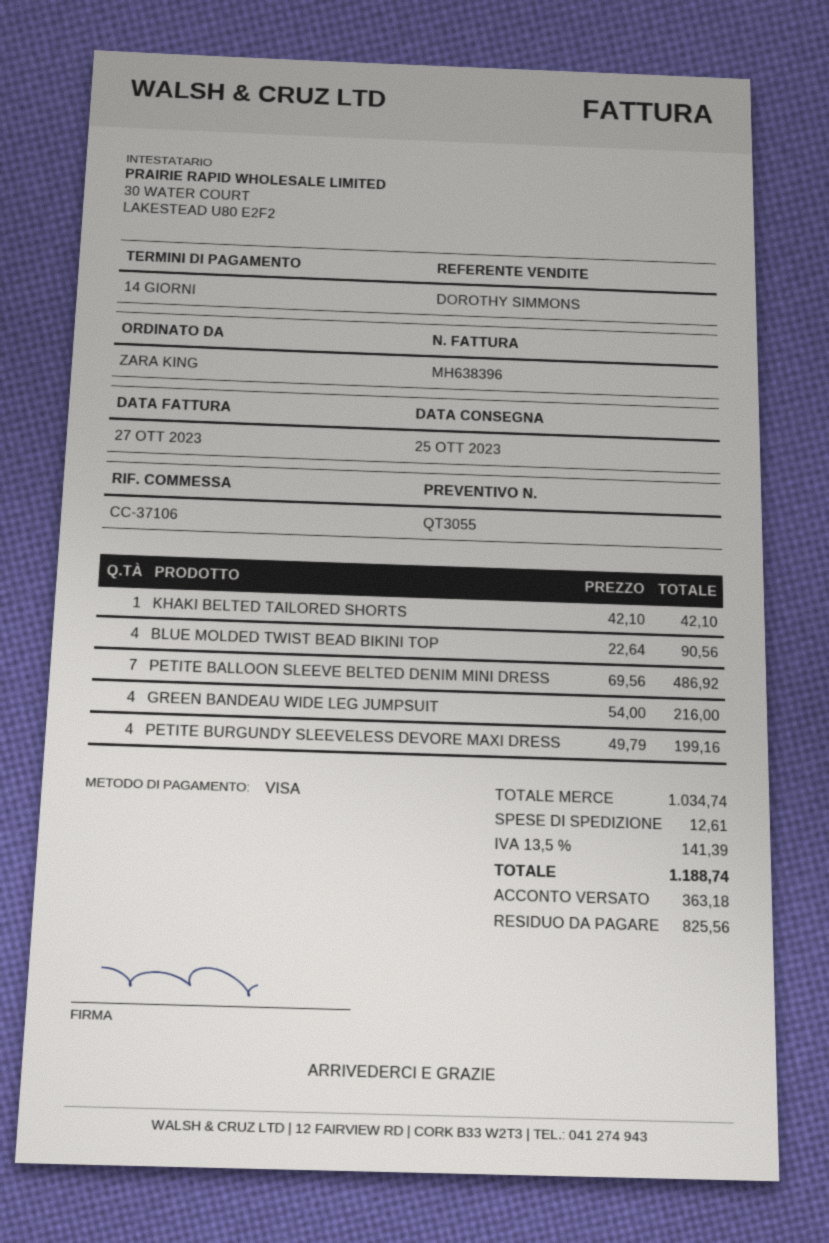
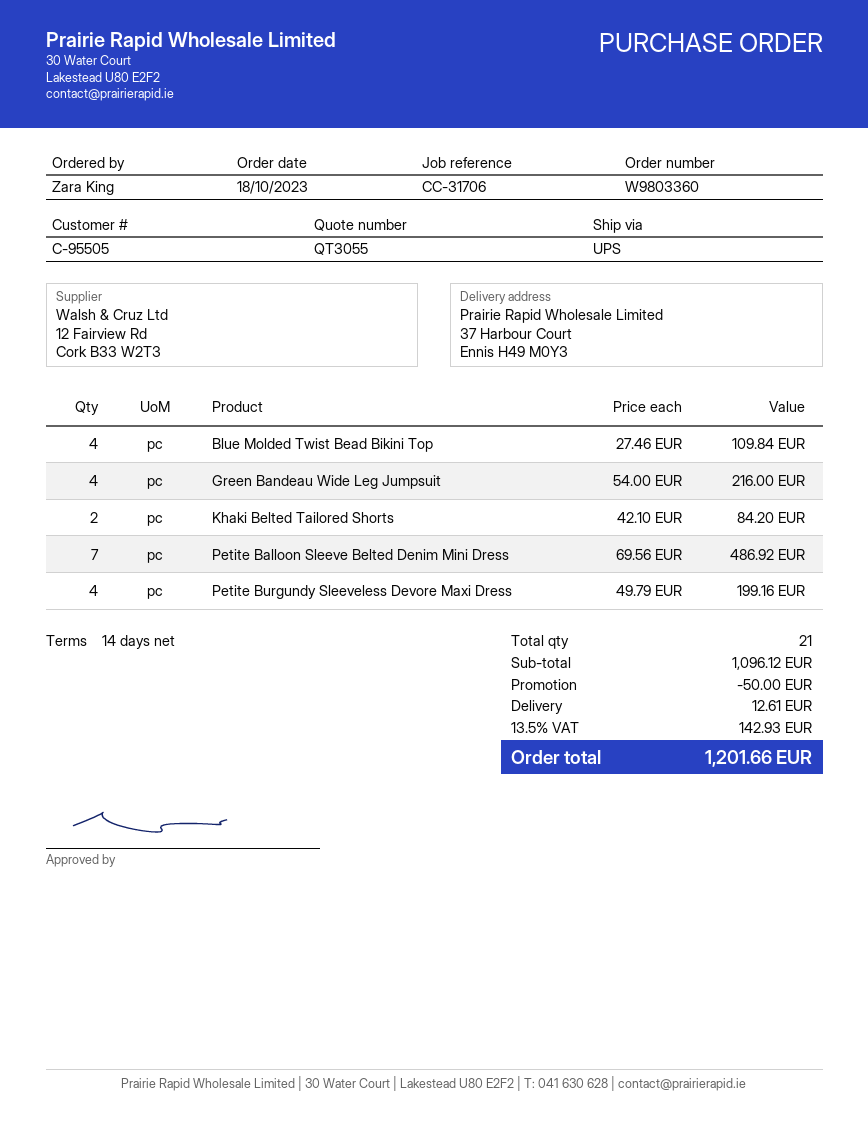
reference: CC-37106 -> CC-31706
KHAKI BELTED TAILORED SHORTS: 1 x 42.10 = 42.10 -> 2 x 42.10 = 84.20
BLUE MOLDED TWIST BEAD BIKINI TOP: 4 x 22.64 = 90.56 -> 4 x 27.46 = 109.84
subtotal: 1034.74 -> 1096.12
discount: none -> 50.00
tax: 13.5% = 141.39 -> 13.5% = 142.93
total: 1188.74 -> 1201.66

